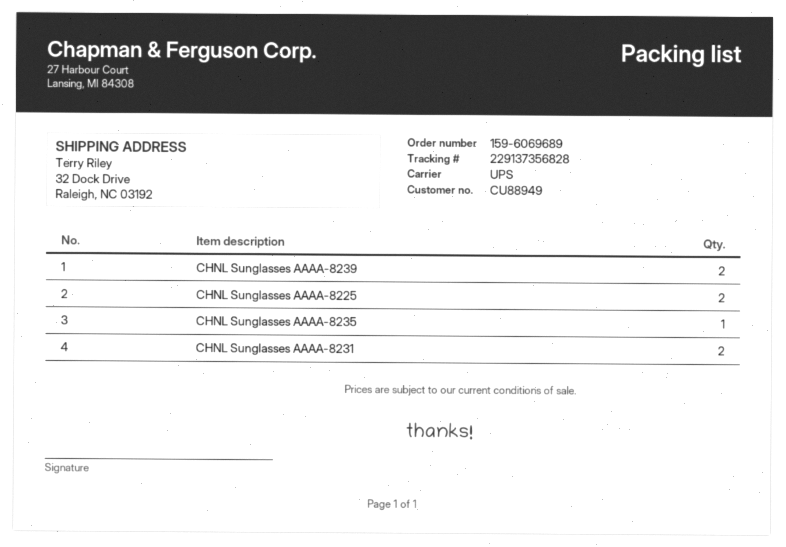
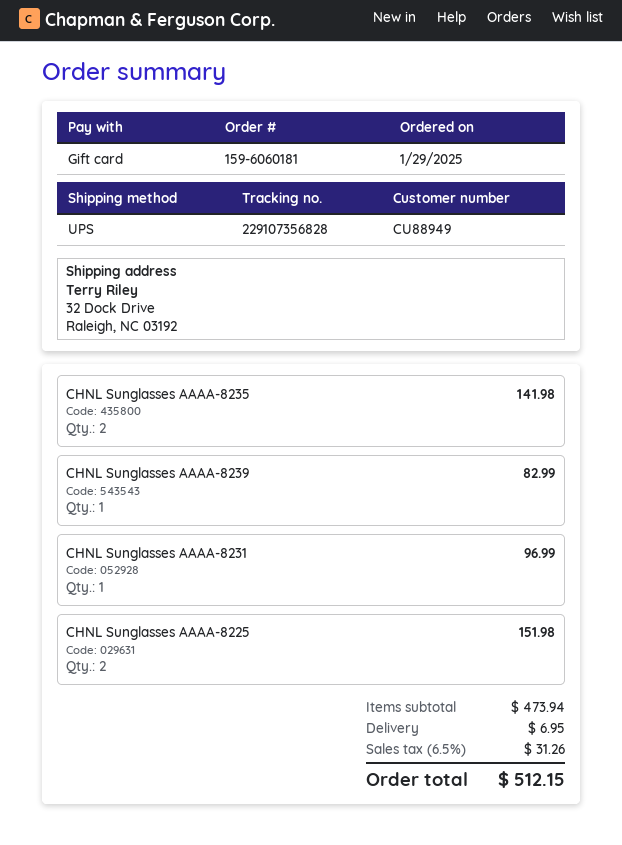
order number: 159-6069689 -> 159-6060181
tracking number: 229137356828 -> 229107356828
CHNL Sunglasses AAAA-8239: 2 -> 1
CHNL Sunglasses AAAA-8235: 1 -> 2
CHNL Sunglasses AAAA-8231: 2 -> 1

